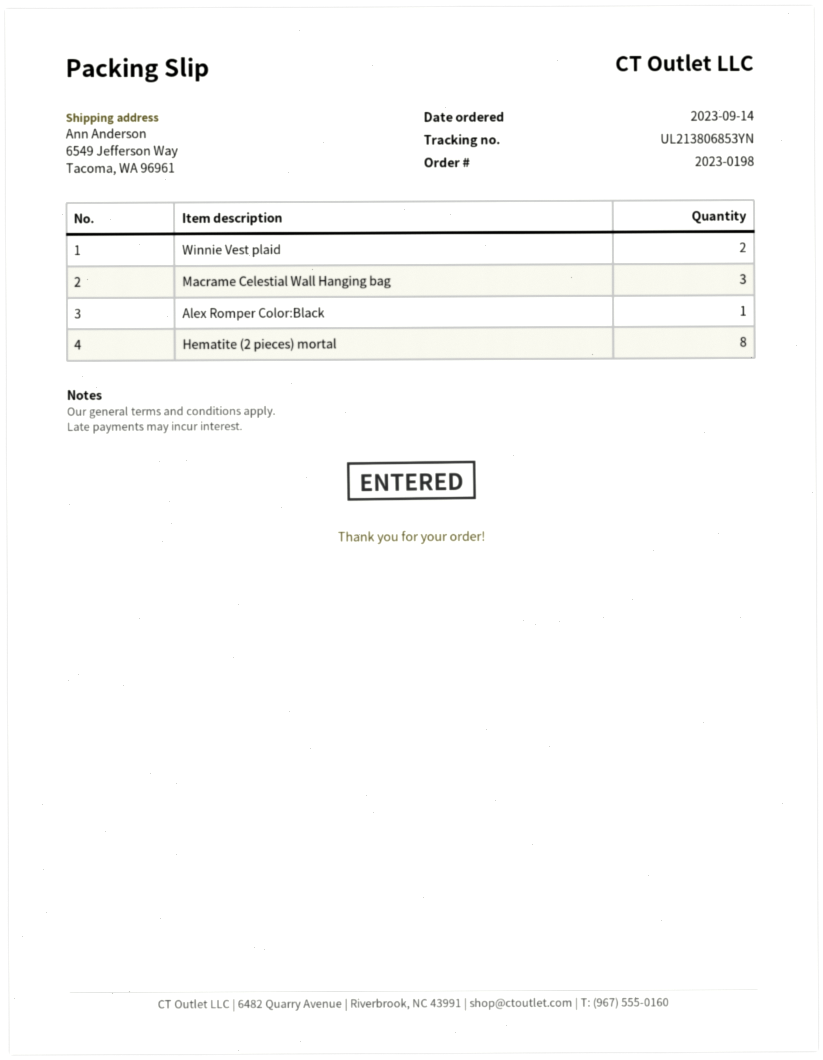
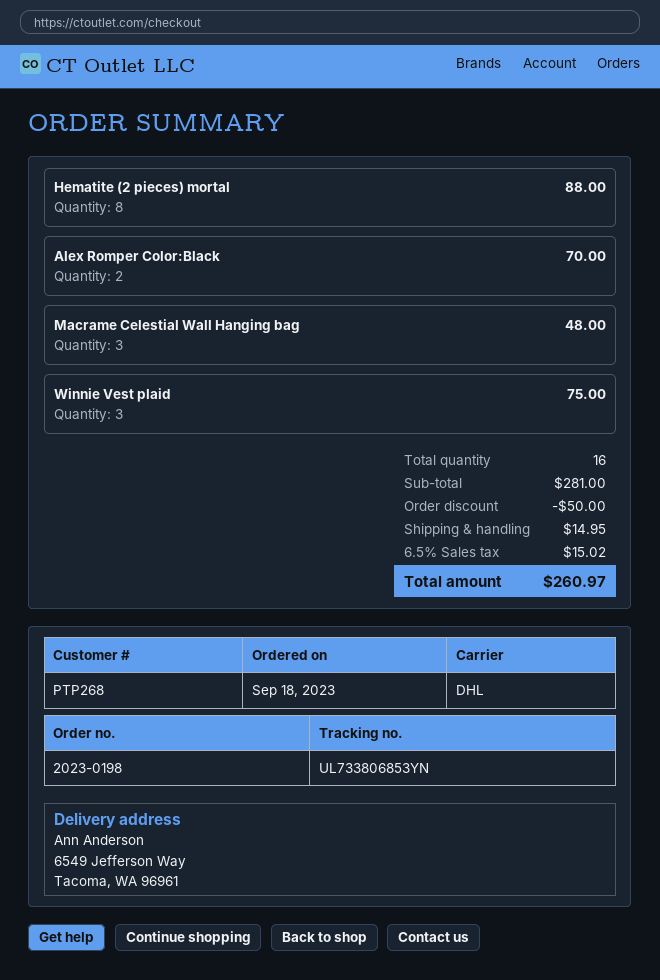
order date: 2023-09-14 -> 2023-09-18
tracking number: UL213806853YN -> UL733806853YN
Winnie Vest plaid: 2 -> 3
Alex Romper Color:Black: 1 -> 2

